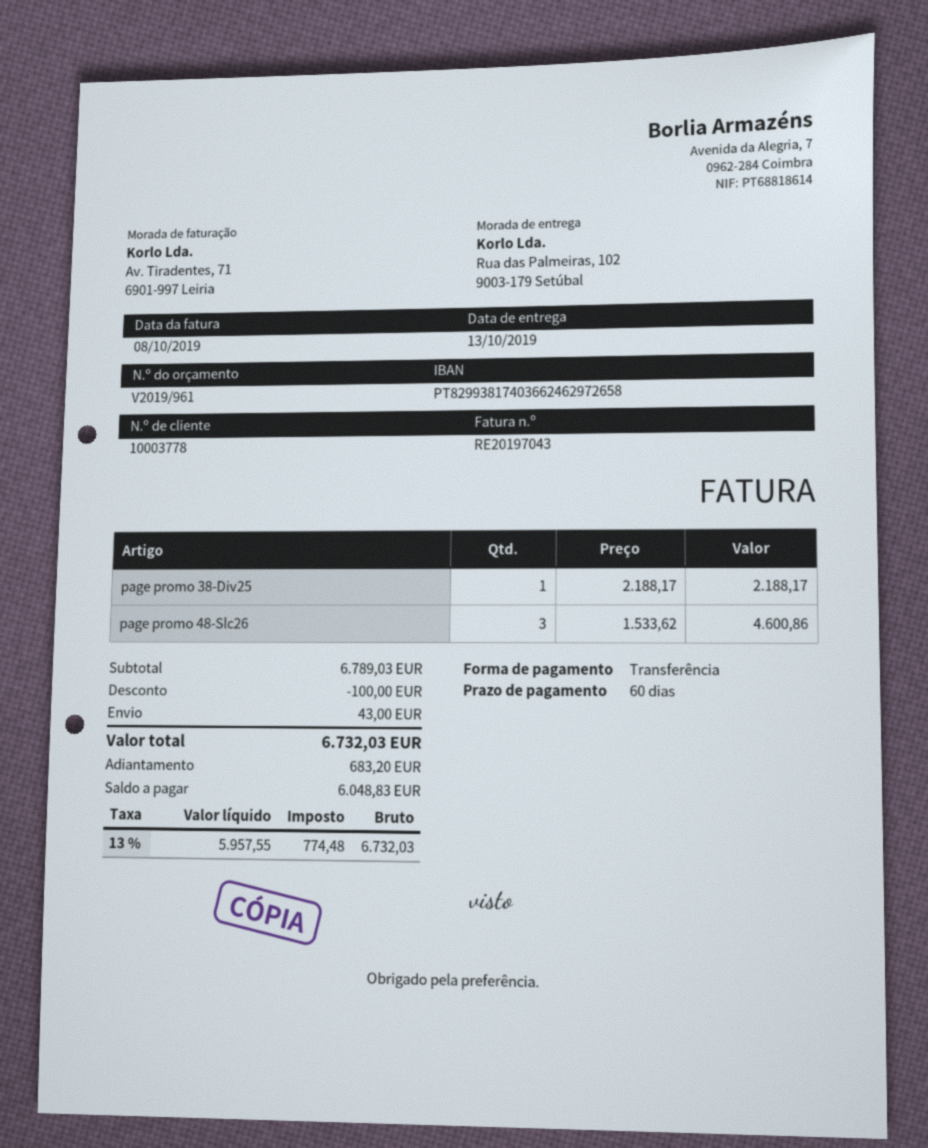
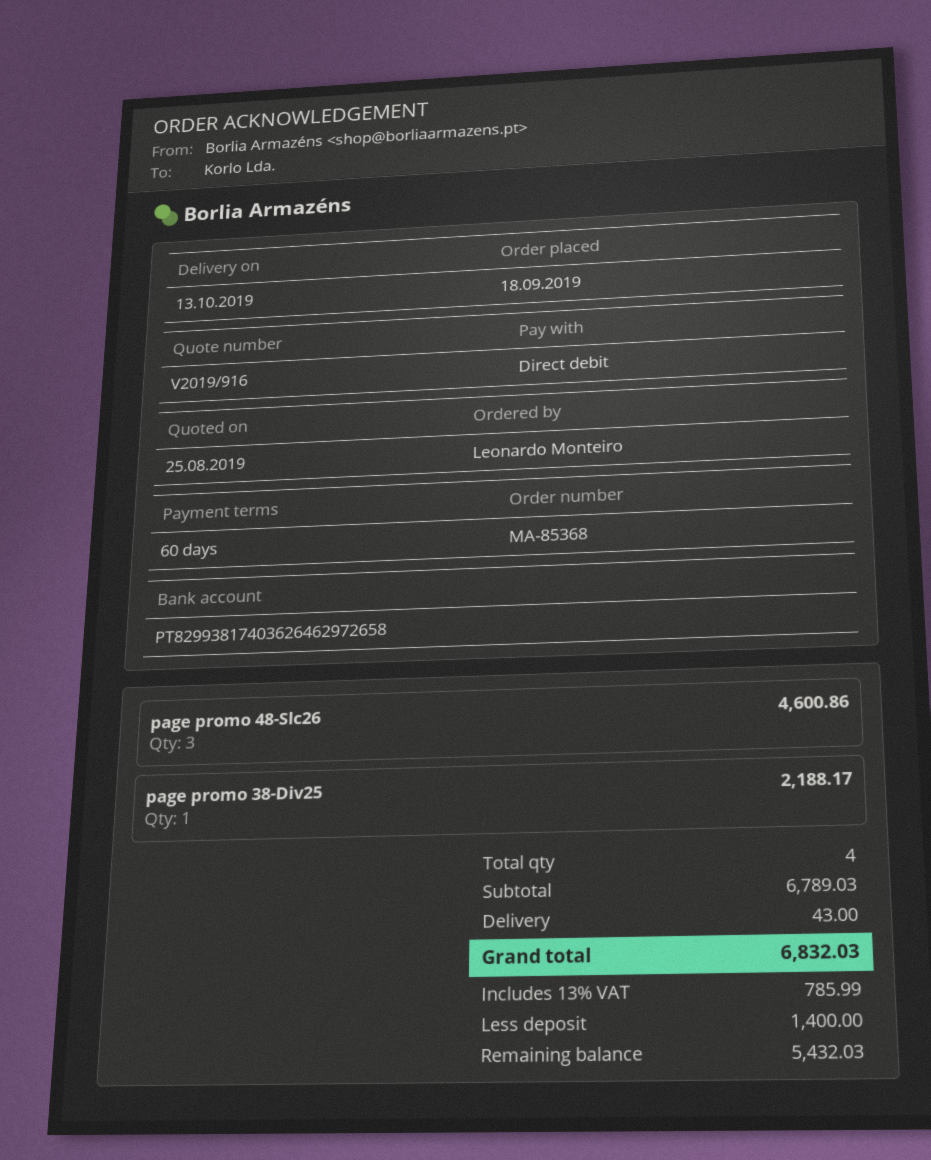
quote number: V2019/961 -> V2019/916
payment method: bank transfer -> direct debit
bank account: PT82993817403662462972658 -> PT82993817403626462972658
discount: 100.00 -> none
tax: 13% = 774.48 -> 13% = 785.99
total: 6732.03 -> 6832.03
deposit: 683.20 -> 1400.00
balance: 6048.83 -> 5432.03

